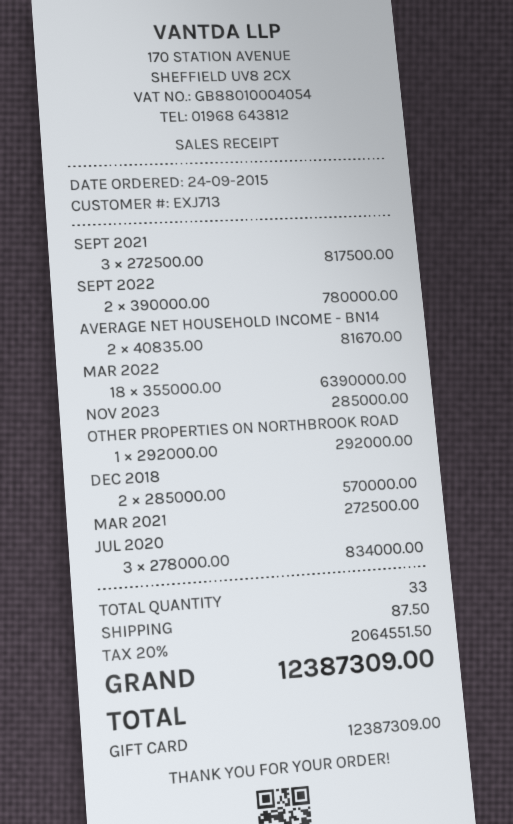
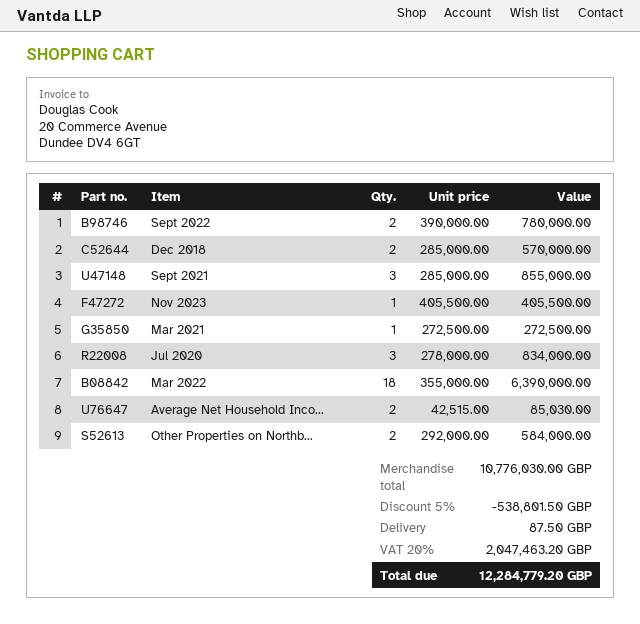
SEPT 2021: 3 x 272500.00 = 817500.00 -> 3 x 285000.00 = 855000.00
AVERAGE NET HOUSEHOLD INCOME - BN14: 2 x 40835.00 = 81670.00 -> 2 x 42515.00 = 85030.00
NOV 2023: 1 x 285000.00 = 285000.00 -> 1 x 405500.00 = 405500.00
OTHER PROPERTIES ON NORTHBROOK ROAD: 1 x 292000.00 = 292000.00 -> 2 x 292000.00 = 584000.00
discount: none -> 5% = 538801.50
tax: 20% = 2064551.50 -> 20% = 2047463.20
total: 12387309.00 -> 12284779.20

